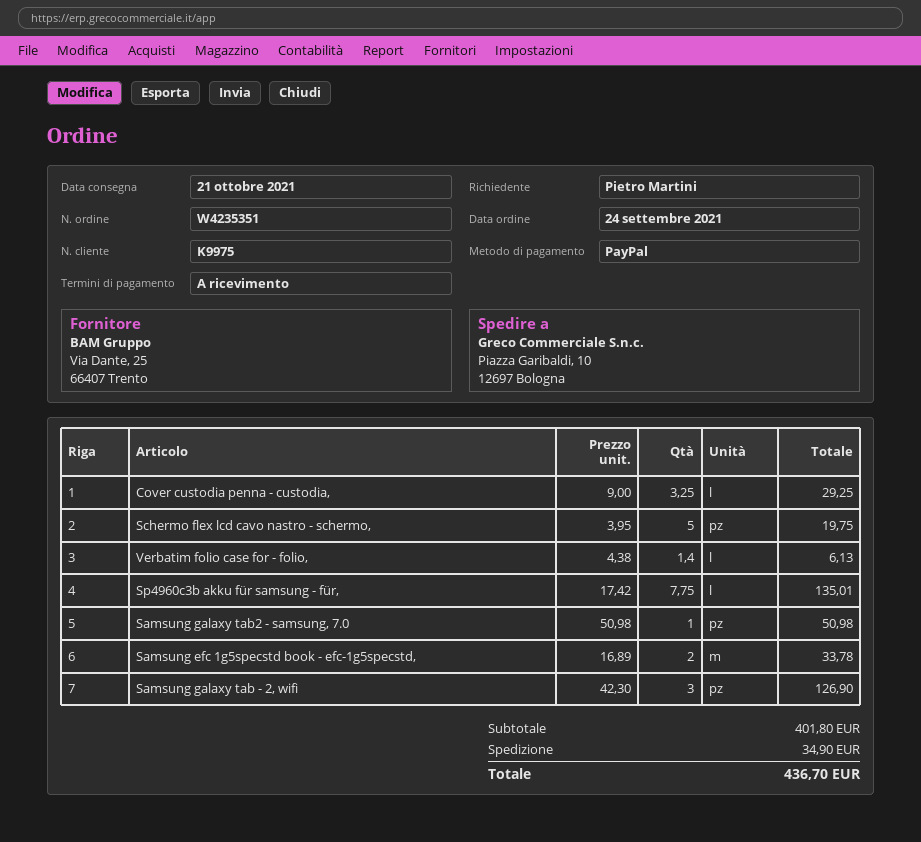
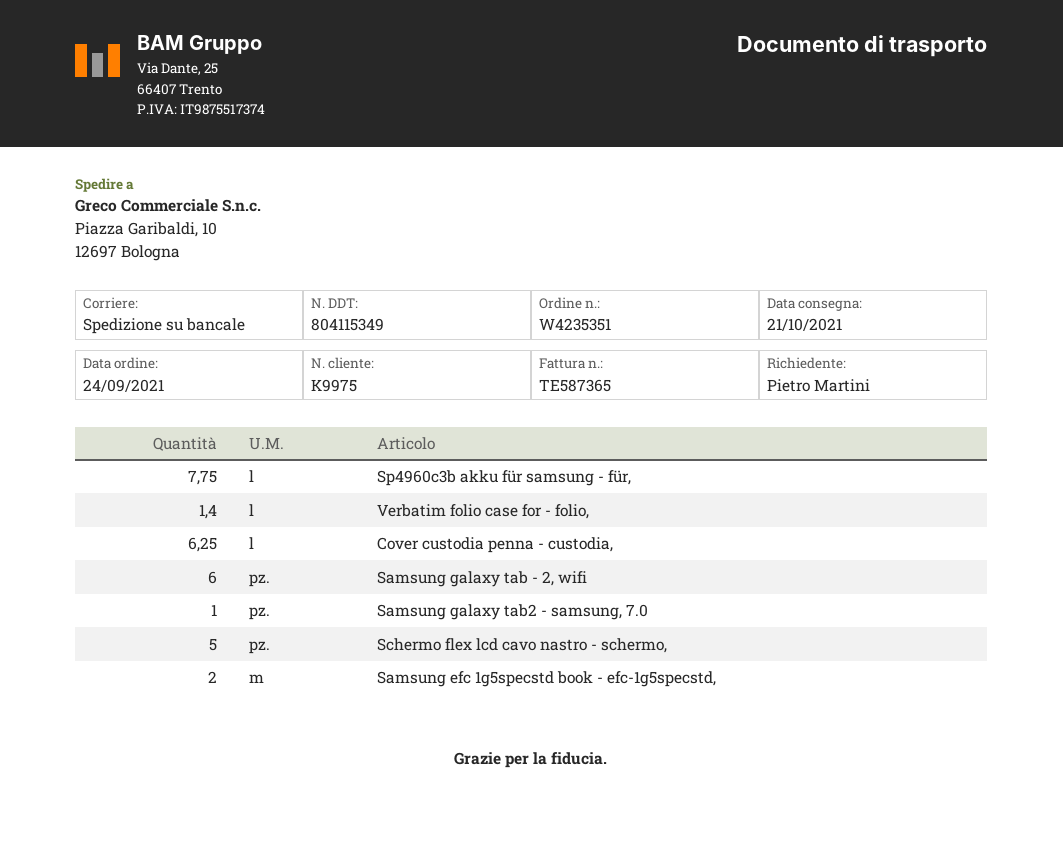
Cover custodia penna - custodia,: 3.25 -> 6.25
Samsung galaxy tab - 2, wifi: 3 -> 6

